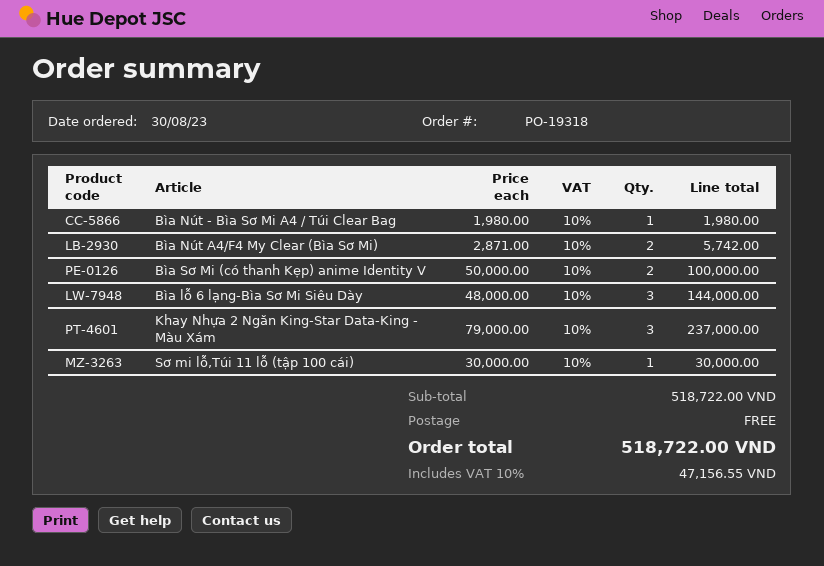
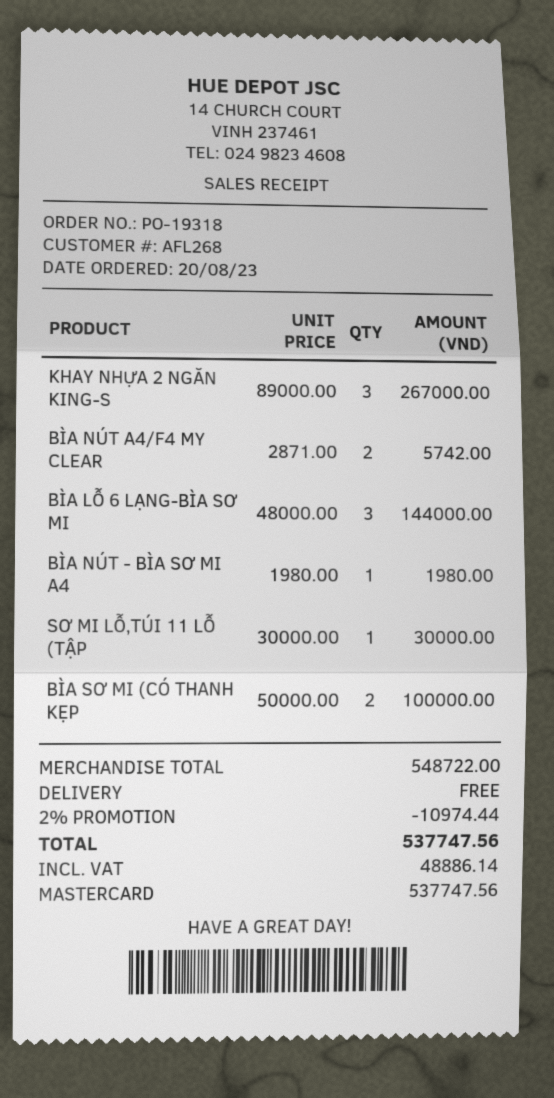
order date: 2023-08-30 -> 2023-08-20
Khay Nhựa 2 Ngăn King-Star Data-King - Màu Xám: 3 x 79000.00 = 237000.00 -> 3 x 89000.00 = 267000.00
subtotal: 518722.00 -> 548722.00
discount: none -> 2% = 10974.44
tax: 47156.55 -> 48886.14
total: 518722.00 -> 537747.56

